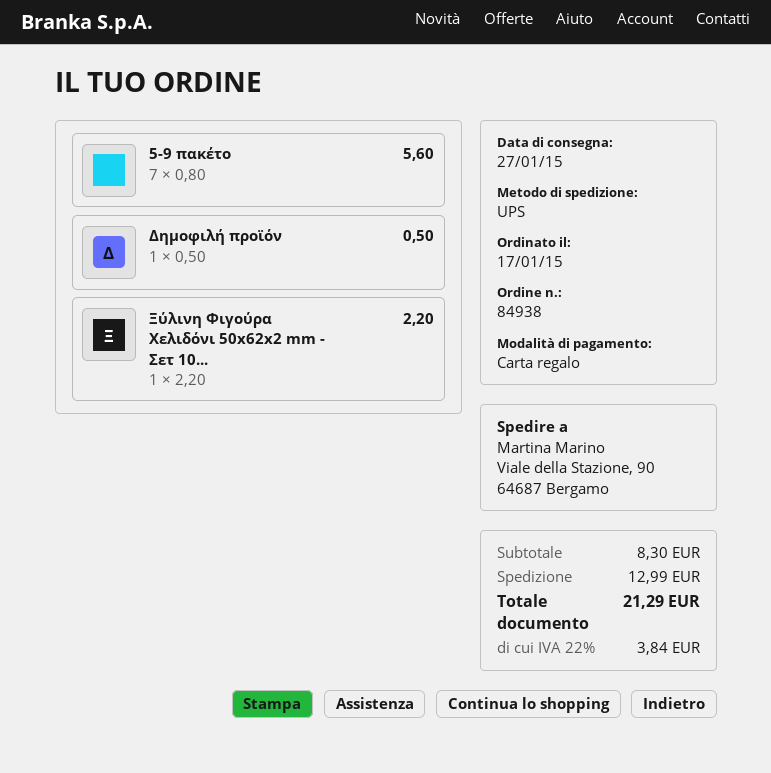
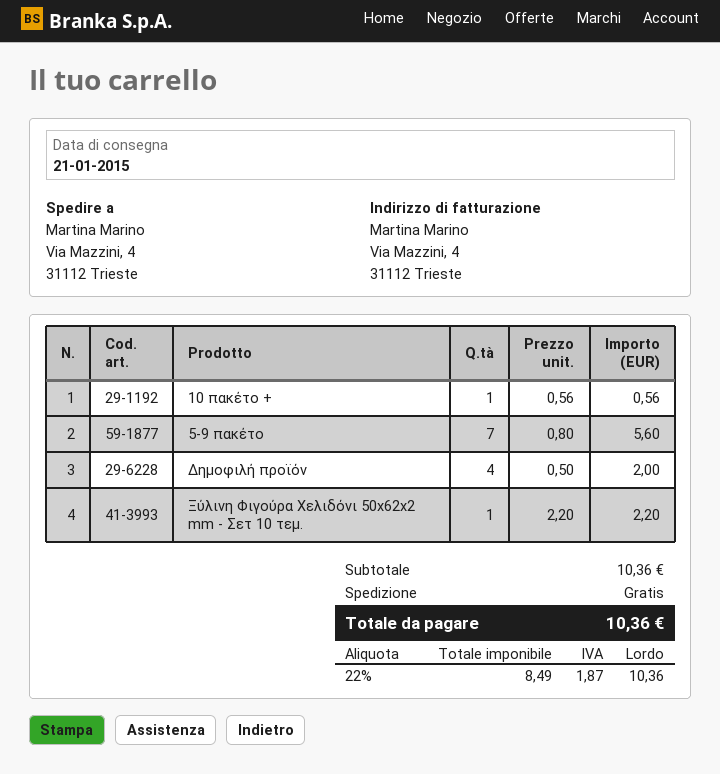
delivery date: 2015-01-27 -> 2015-01-21
ship to: Viale della Stazione, 90, 64687 Bergamo -> Via Mazzini, 4, 31112 Trieste
Δημοφιλή προϊόν: 1 x 0.50 = 0.50 -> 4 x 0.50 = 2.00
10 πακέτο +: none -> 1 x 0.56 = 0.56
subtotal: 8.30 -> 10.36
shipping: 12.99 -> 0.00
tax: 22% = 3.84 -> 22% = 1.87
total: 21.29 -> 10.36

